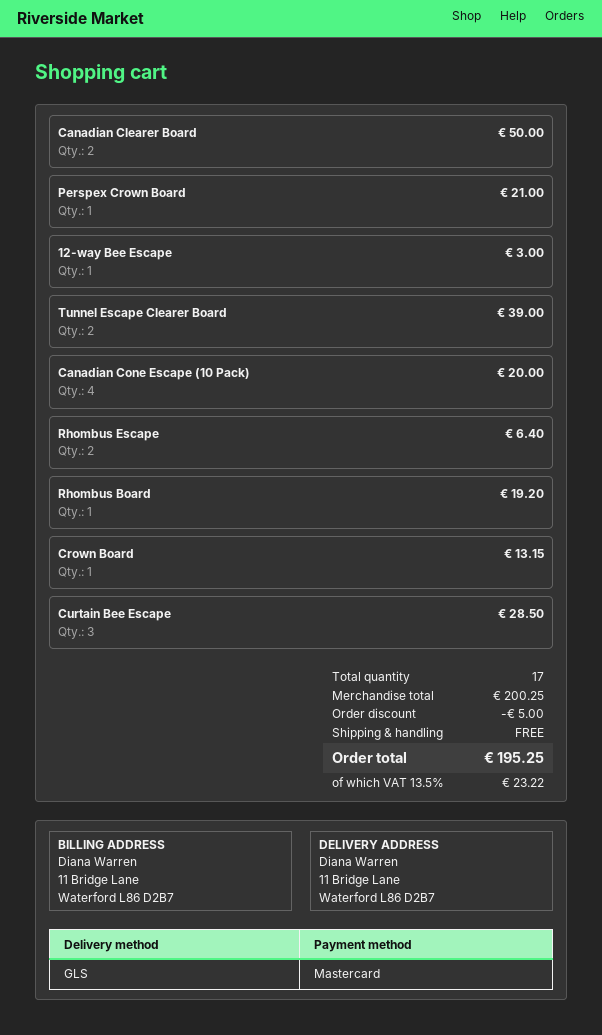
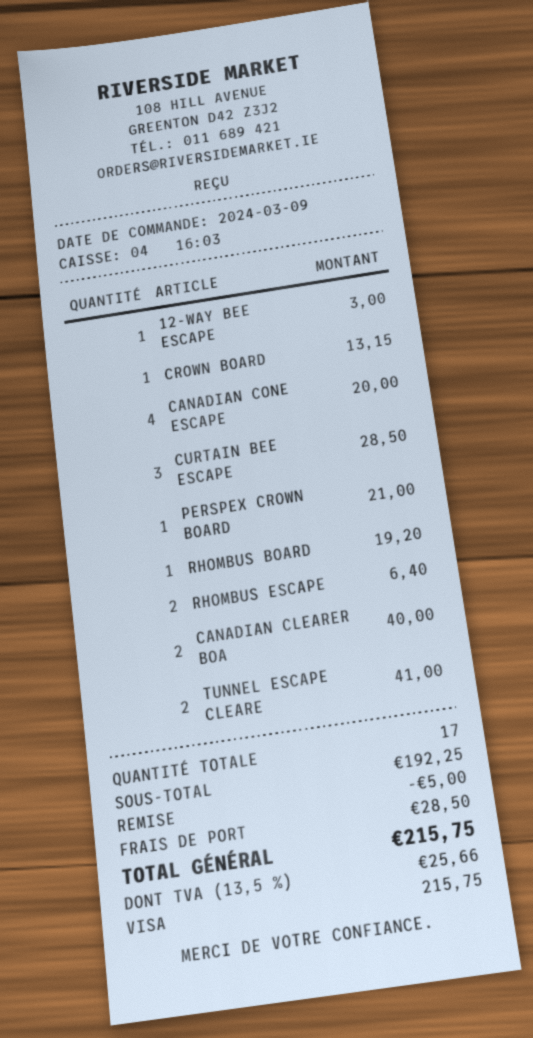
payment method: Mastercard -> Visa
Canadian Clearer Board: 2 for 50.00 -> 2 for 40.00
Tunnel Escape Clearer Board: 2 for 39.00 -> 2 for 41.00
subtotal: 200.25 -> 192.25
shipping: 0.00 -> 28.50
tax: 13.5% = 23.22 -> 13.5% = 25.66
total: 195.25 -> 215.75

